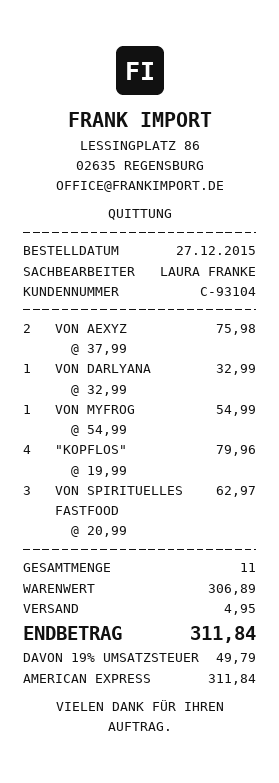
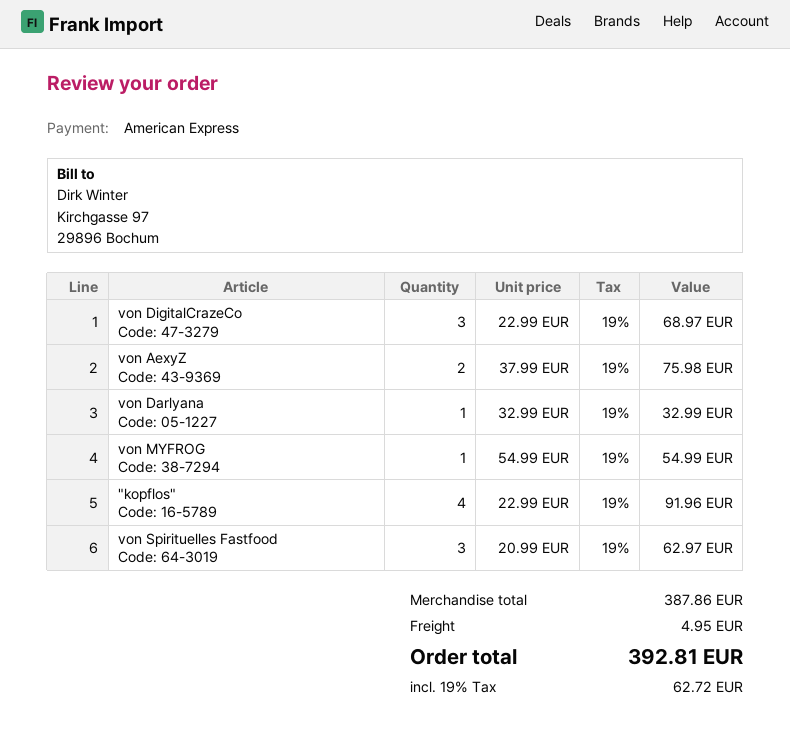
"KOPFLOS": 4 x 19.99 = 79.96 -> 4 x 22.99 = 91.96
von DigitalCrazeCo: none -> 3 x 22.99 = 68.97
subtotal: 306.89 -> 387.86
tax: 19% = 49.79 -> 19% = 62.72
total: 311.84 -> 392.81

